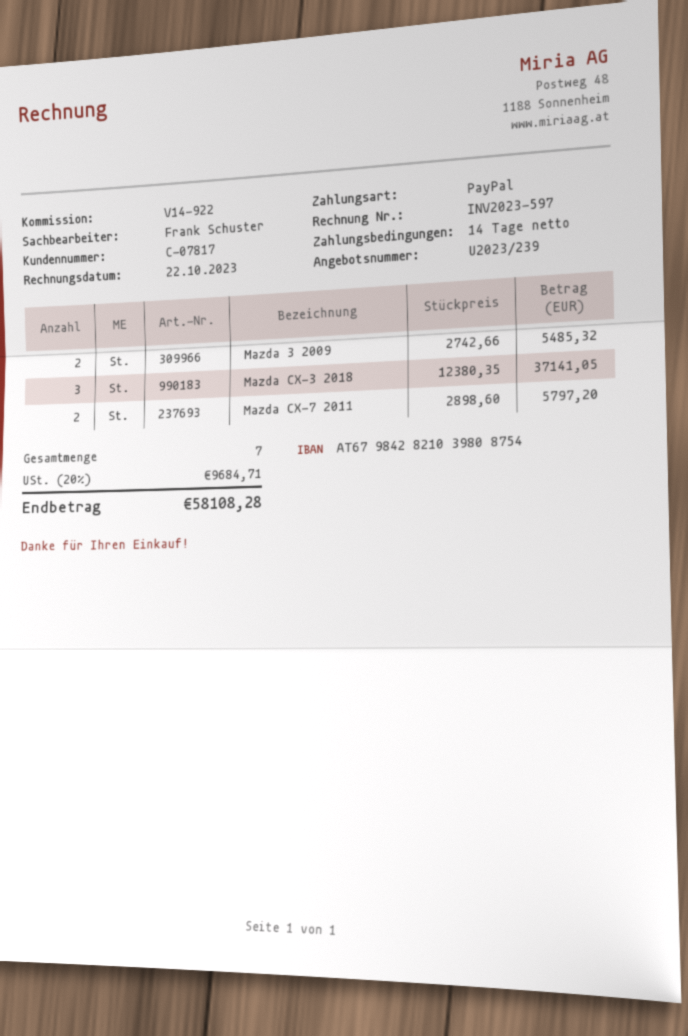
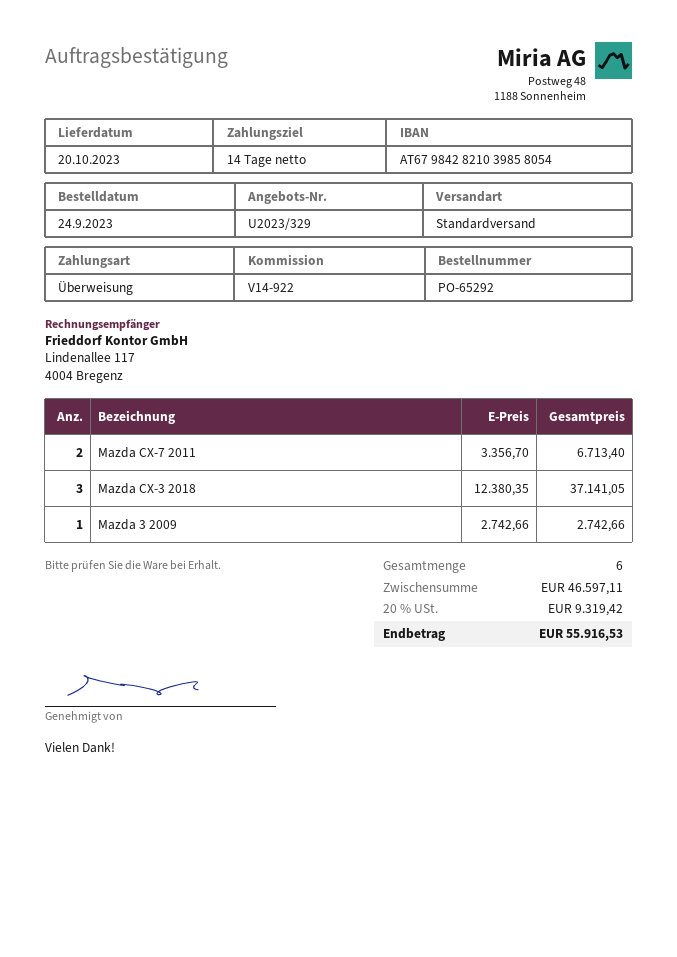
quote number: U2023/239 -> U2023/329
payment method: PayPal -> bank transfer
bank account: AT679842821039808754 -> AT679842821039858054
Mazda 3 2009: 2 x 2742.66 = 5485.32 -> 1 x 2742.66 = 2742.66
Mazda CX-7 2011: 2 x 2898.60 = 5797.20 -> 2 x 3356.70 = 6713.40
total quantity: 7 -> 6
tax: 20% = 9684.71 -> 20% = 9319.42
total: 58108.28 -> 55916.53

